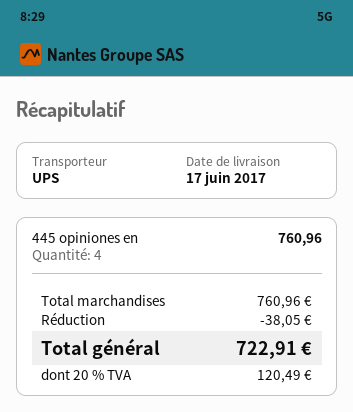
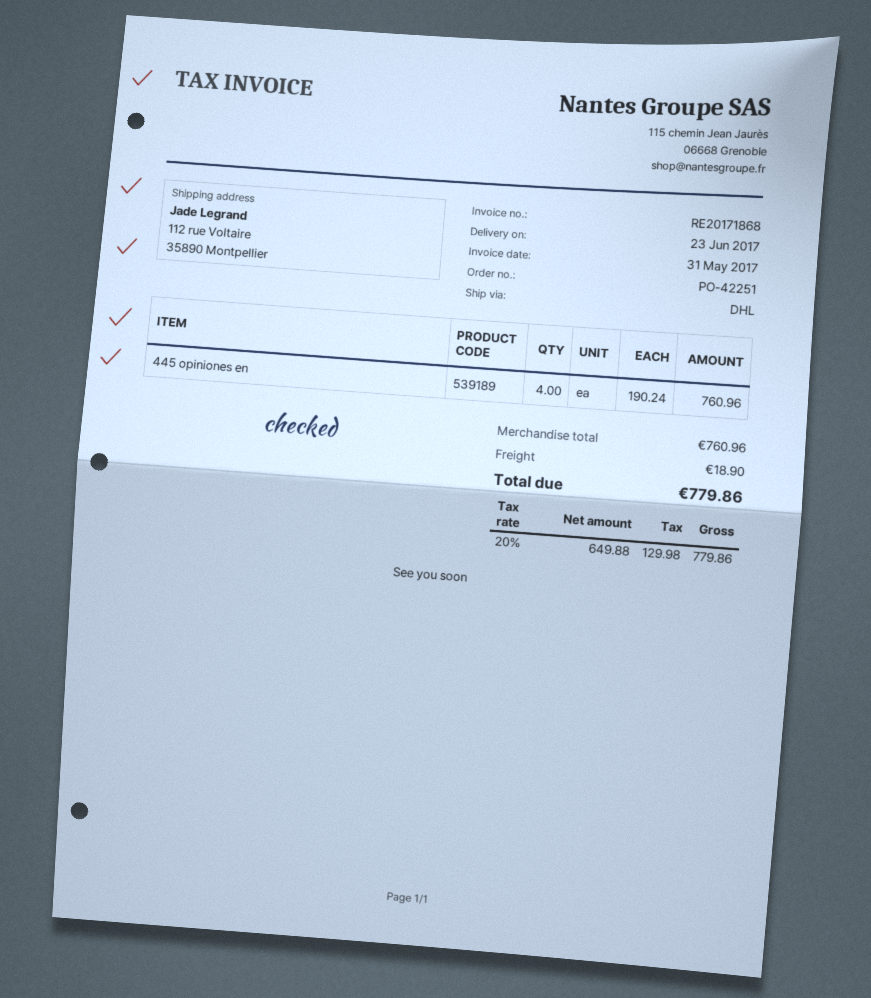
delivery date: 2017-06-17 -> 2017-06-23
shipping method: UPS -> DHL
discount: 38.05 -> none
shipping: none -> 18.90
tax: 20% = 120.49 -> 20% = 129.98
total: 722.91 -> 779.86

